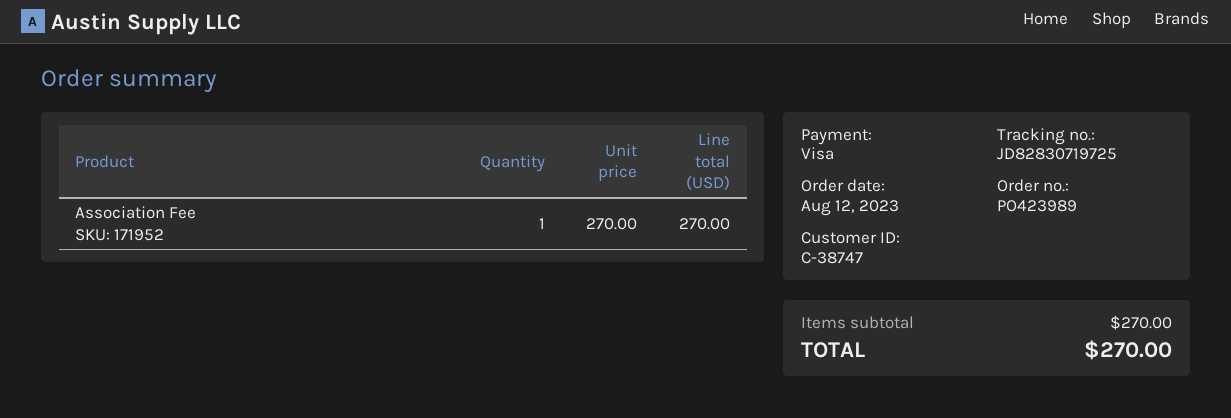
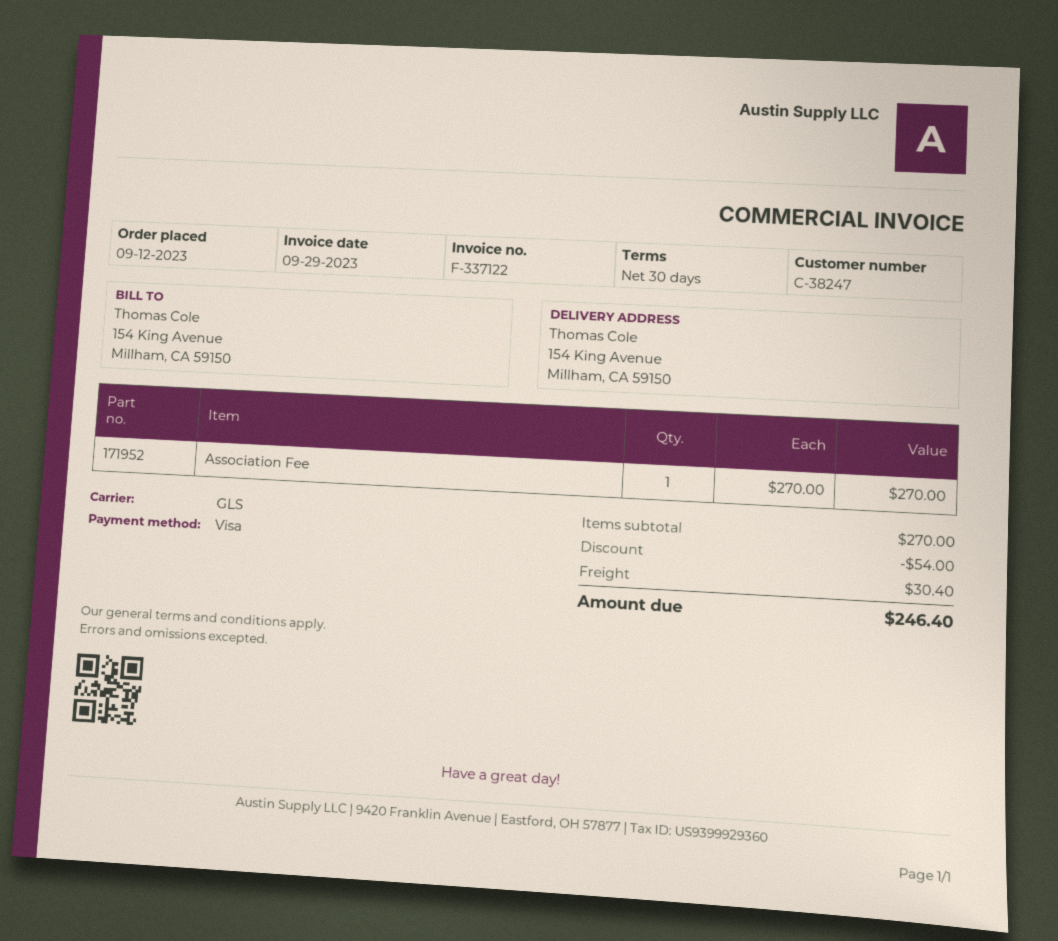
order date: 2023-08-12 -> 2023-09-12
customer number: C-38747 -> C-38247
discount: none -> 54.00
shipping: none -> 30.40
total: 270.00 -> 246.40

